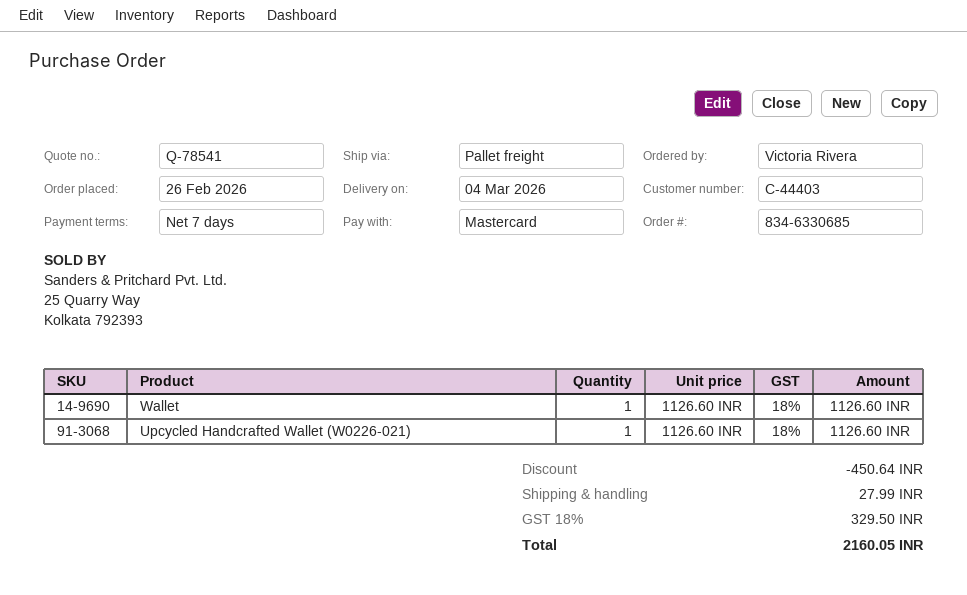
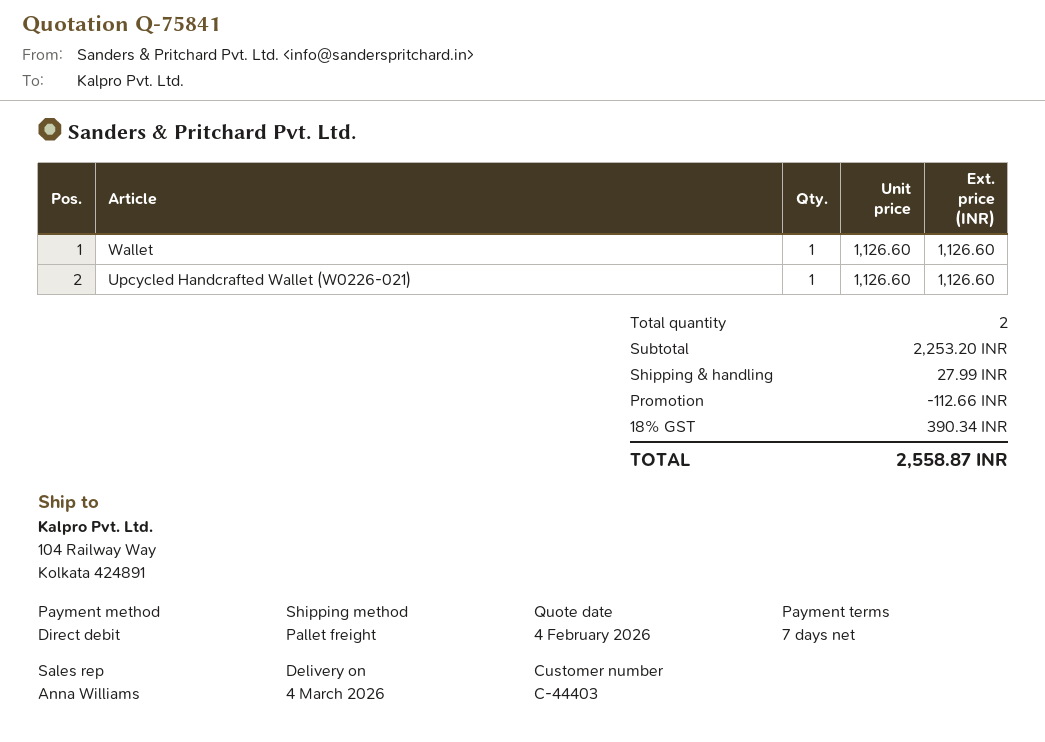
quote number: Q-78541 -> Q-75841
payment method: Mastercard -> direct debit
discount: 450.64 -> 112.66
tax: 18% = 329.50 -> 18% = 390.34
total: 2160.05 -> 2558.87

